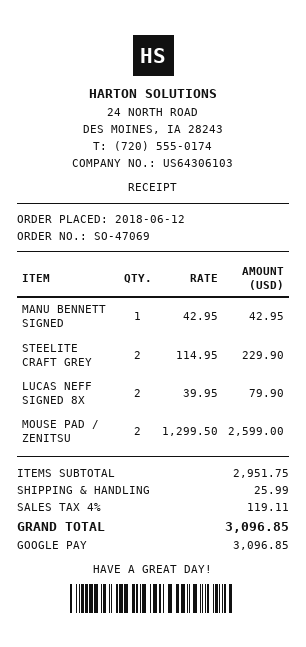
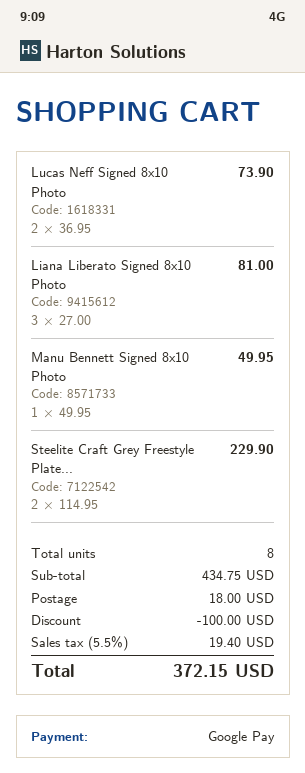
MANU BENNETT SIGNED: 1 x 42.95 = 42.95 -> 1 x 49.95 = 49.95
LUCAS NEFF SIGNED 8X: 2 x 39.95 = 79.90 -> 2 x 36.95 = 73.90
MOUSE PAD / ZENITSU: 2 x 1299.50 = 2599.00 -> none
Liana Liberato Signed 8x10 Photo: none -> 3 x 27.00 = 81.00
subtotal: 2951.75 -> 434.75
discount: none -> 100.00
shipping: 25.99 -> 18.00
tax: 4% = 119.11 -> 5.5% = 19.40
total: 3096.85 -> 372.15

